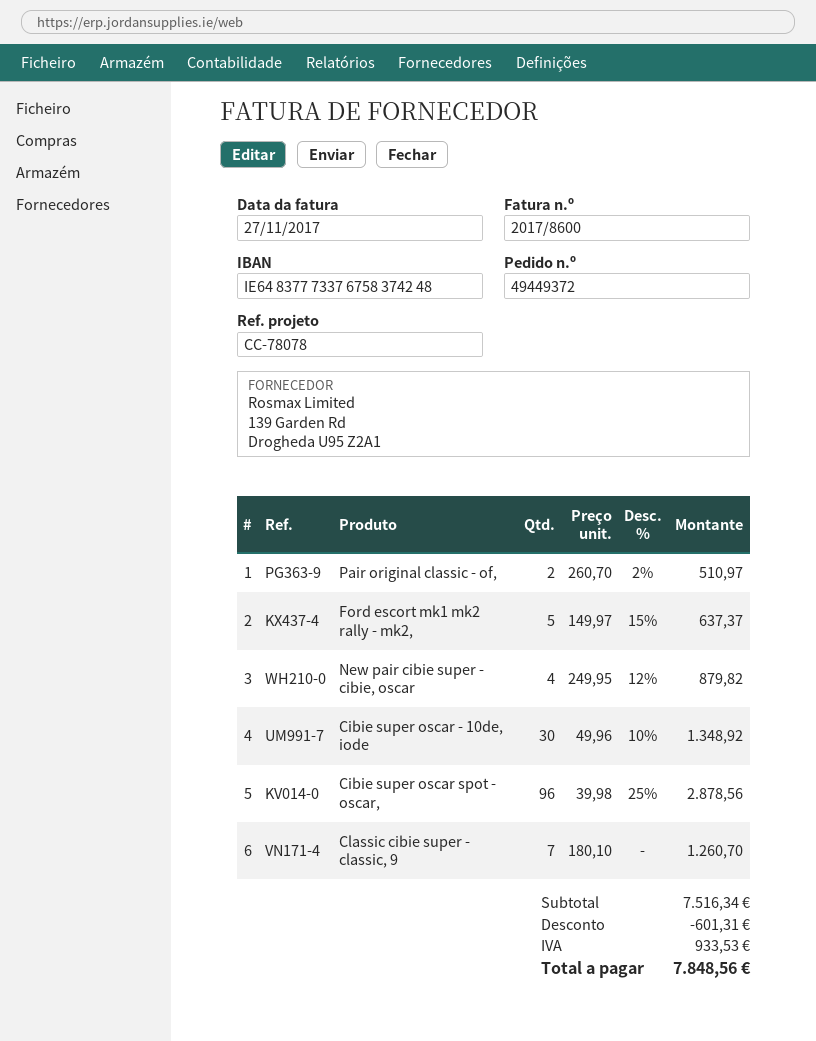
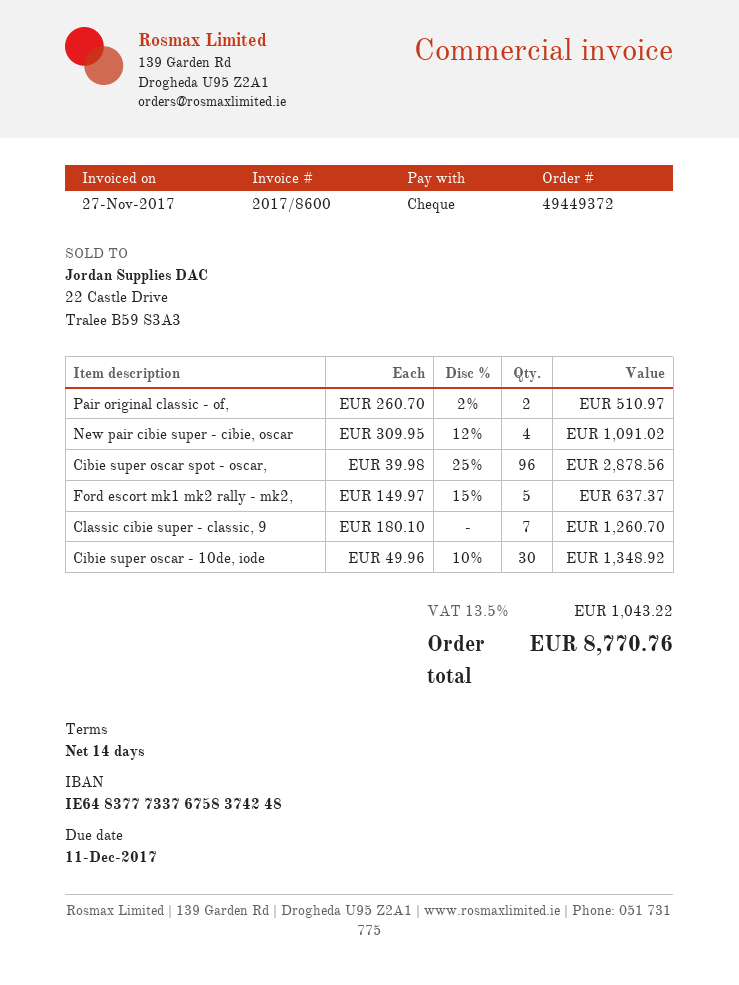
New pair cibie super - cibie, oscar: 4 x 249.95 - 12% = 879.82 -> 4 x 309.95 - 12% = 1091.02
discount: 601.31 -> none
tax: 933.53 -> 1043.22
total: 7848.56 -> 8770.76

